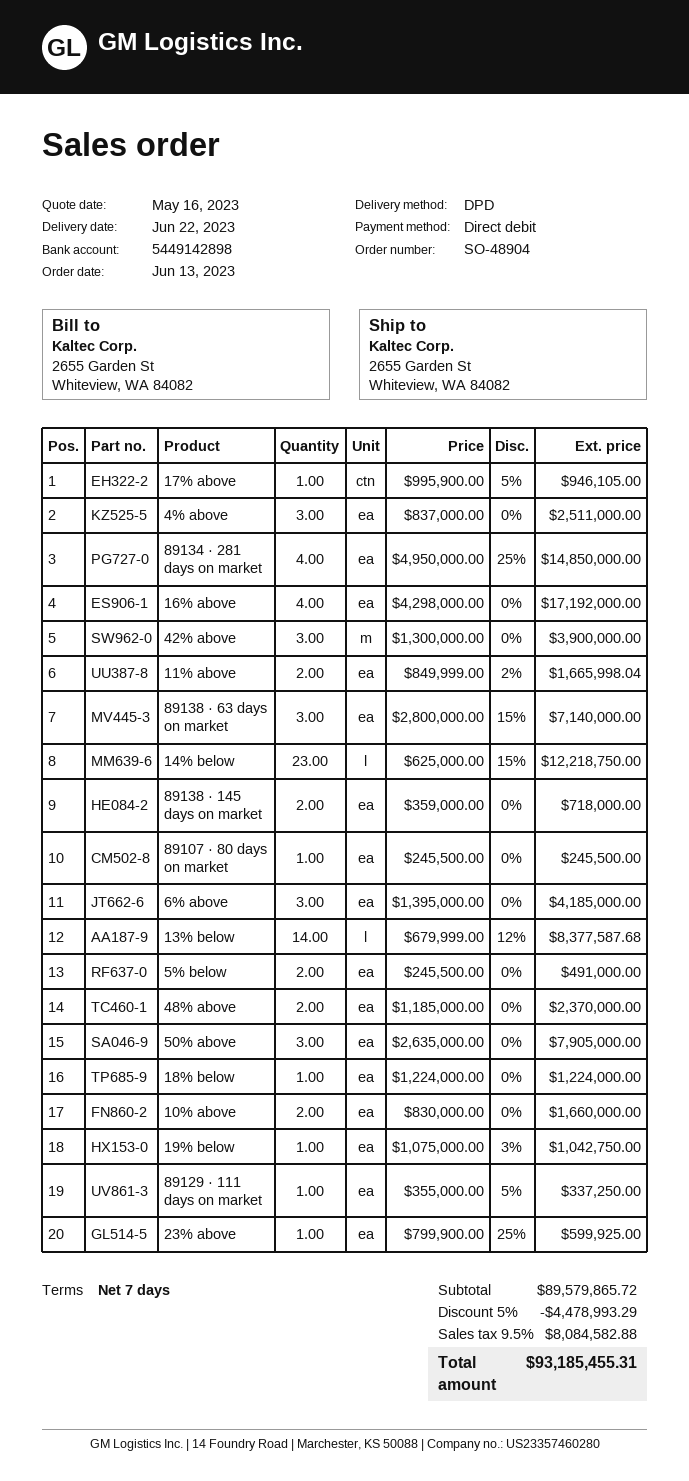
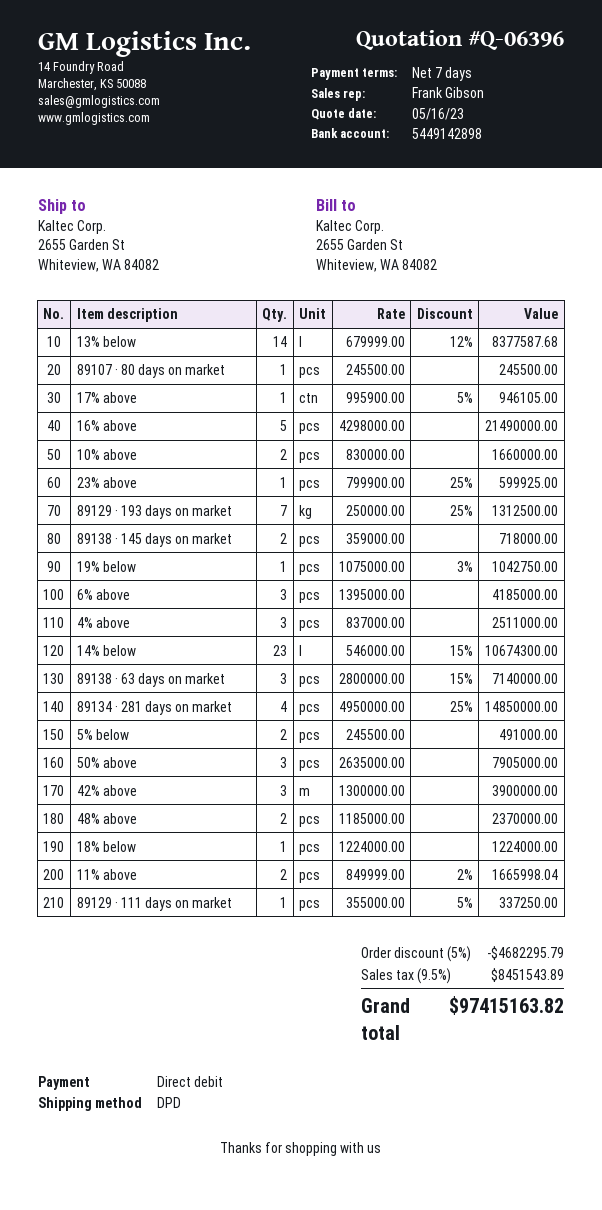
16% above: 4 x 4298000.00 = 17192000.00 -> 5 x 4298000.00 = 21490000.00
14% below: 23 x 625000.00 - 15% = 12218750.00 -> 23 x 546000.00 - 15% = 10674300.00
89129 · 193 days on market: none -> 7 x 250000.00 - 25% = 1312500.00
discount: 5% = 4478993.29 -> 5% = 4682295.79
tax: 9.5% = 8084582.88 -> 9.5% = 8451543.89
total: 93185455.31 -> 97415163.82

